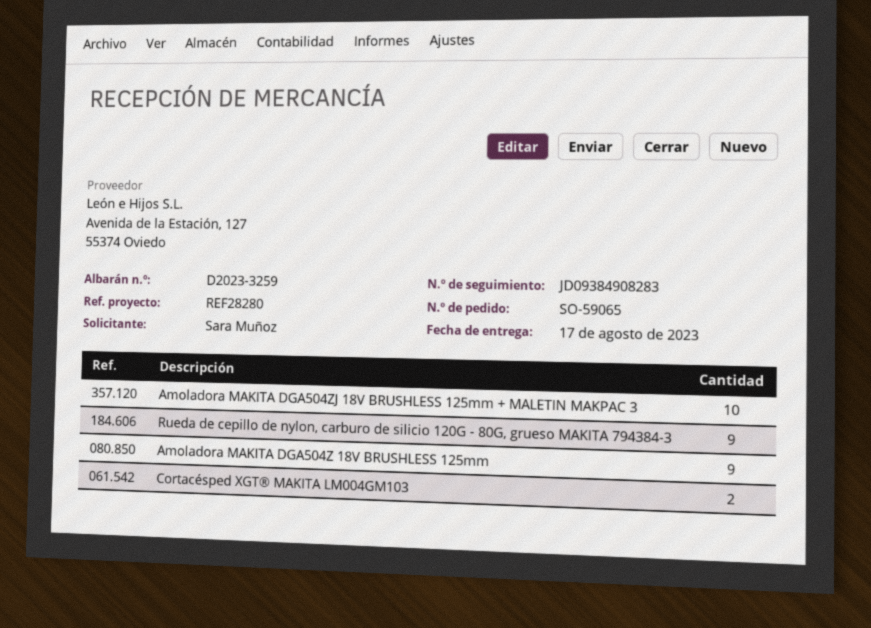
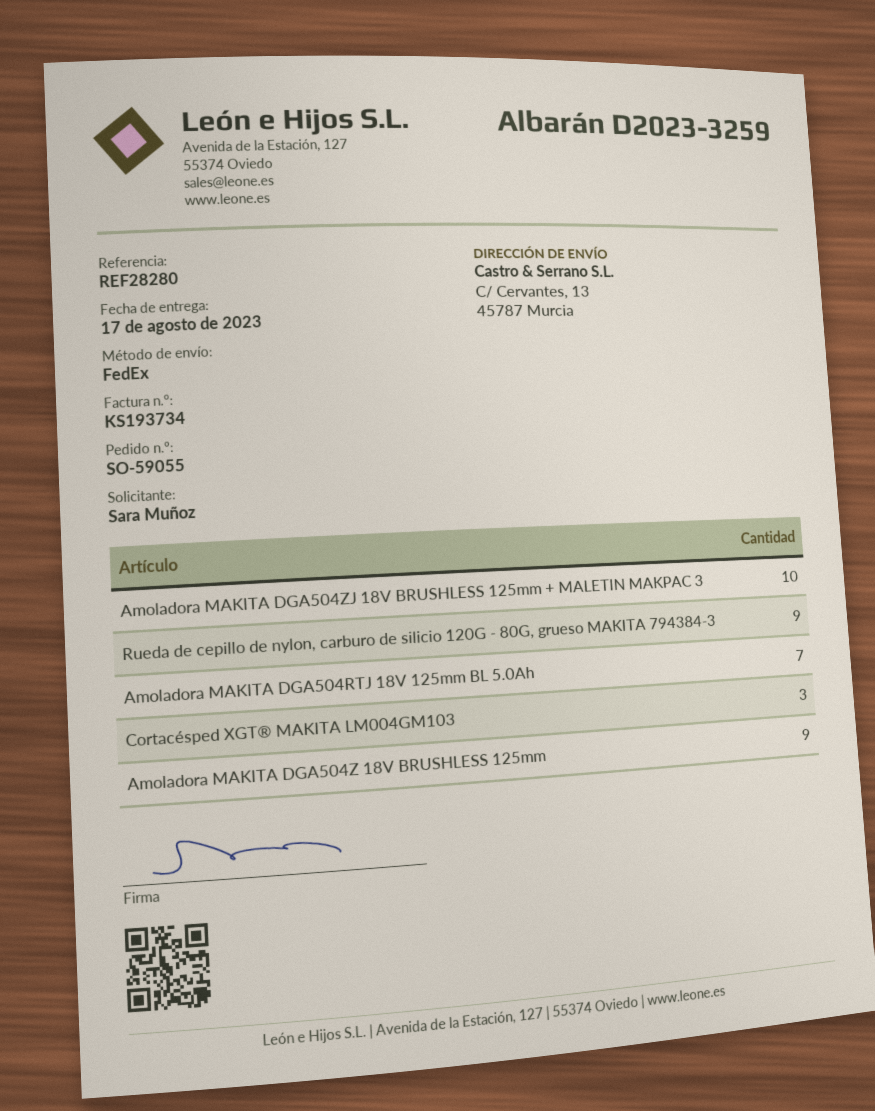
order number: SO-59065 -> SO-59055
Cortacésped XGT® MAKITA LM004GM103: 2 -> 3
Amoladora MAKITA DGA504RTJ 18V 125mm BL 5.0Ah: none -> 7

